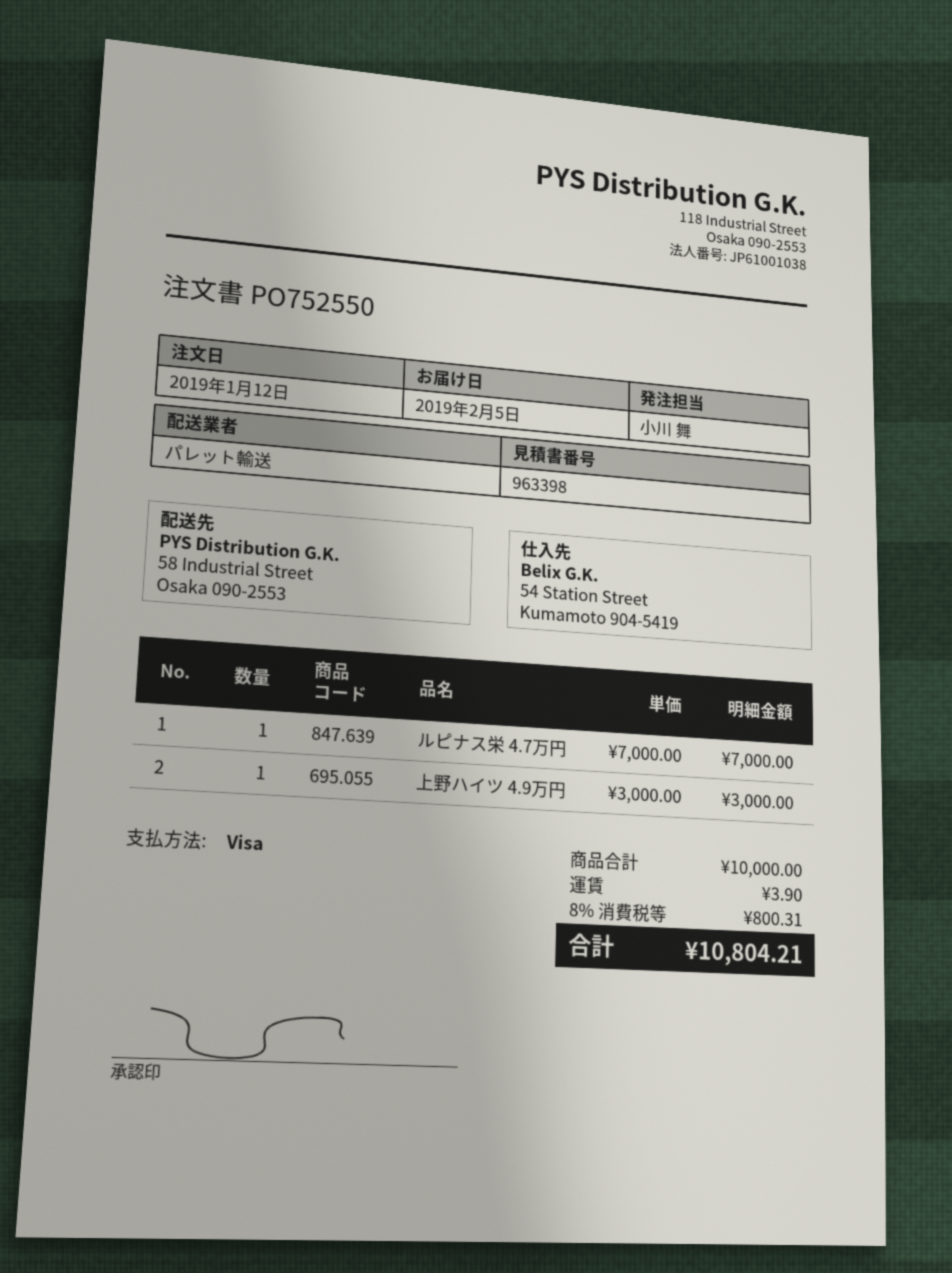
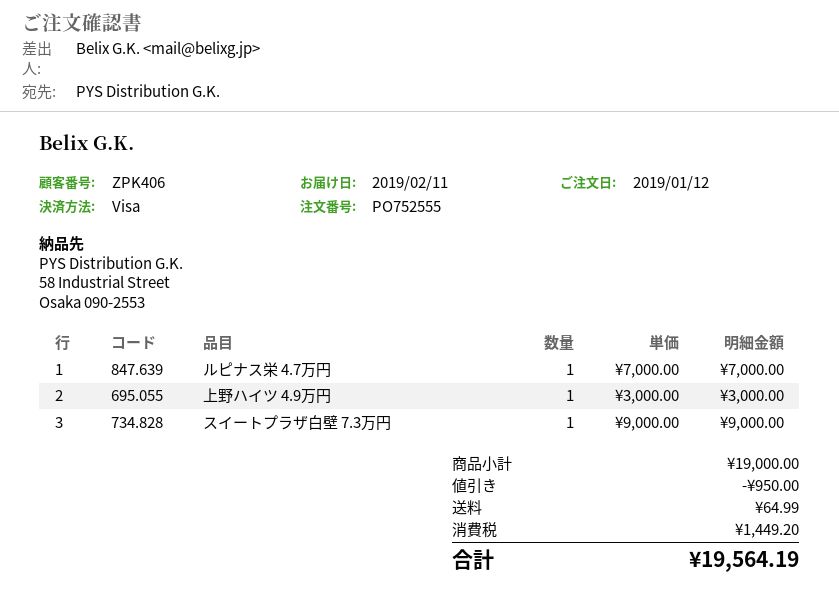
order number: PO752550 -> PO752555
delivery date: 2019-02-05 -> 2019-02-11
スイートプラザ白壁 7.3万円: none -> 1 x 9000.00 = 9000.00
subtotal: 10000.00 -> 19000.00
discount: none -> 950.00
shipping: 3.90 -> 64.99
tax: 800.31 -> 1449.20
total: 10804.21 -> 19564.19

